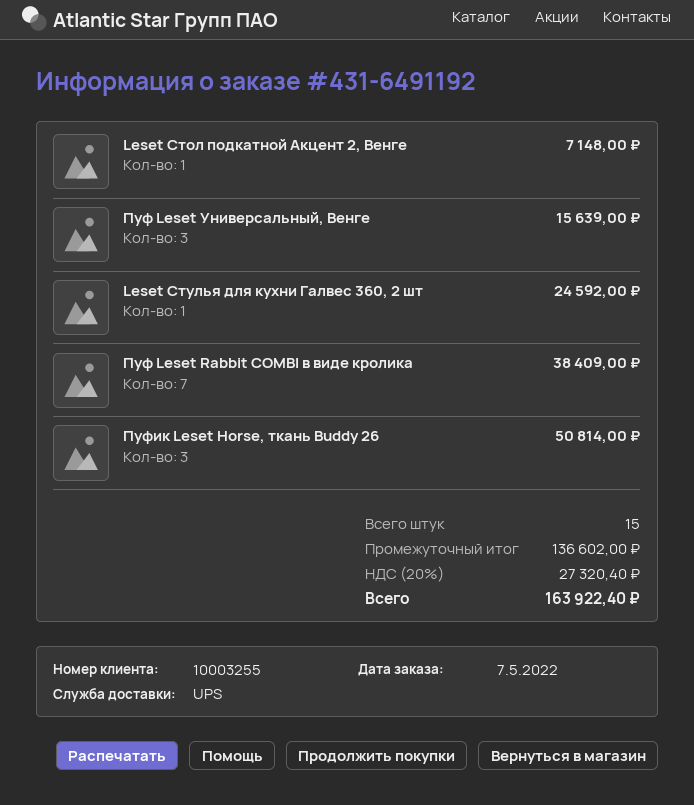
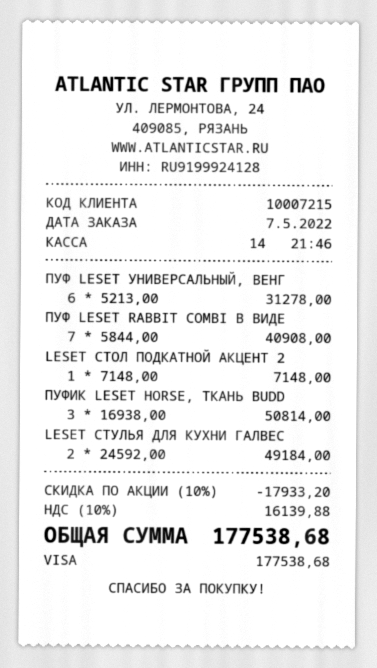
customer number: 10003255 -> 10007215
Пуф Leset Универсальный, Венге: 3 for 15639.00 -> 6 for 31278.00
Leset Стулья для кухни Галвес 360, 2 шт: 1 for 24592.00 -> 2 for 49184.00
Пуф Leset Rabbit COMBI в виде кролика: 7 for 38409.00 -> 7 for 40908.00
discount: none -> 10% = 17933.20
tax: 20% = 27320.40 -> 10% = 16139.88
total: 163922.40 -> 177538.68

